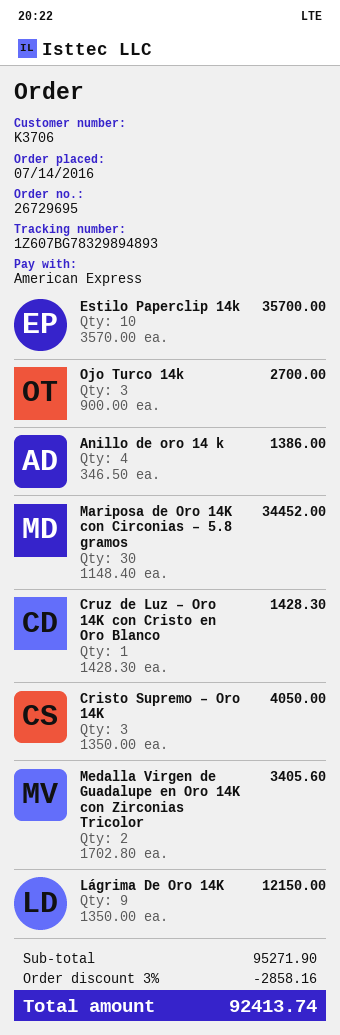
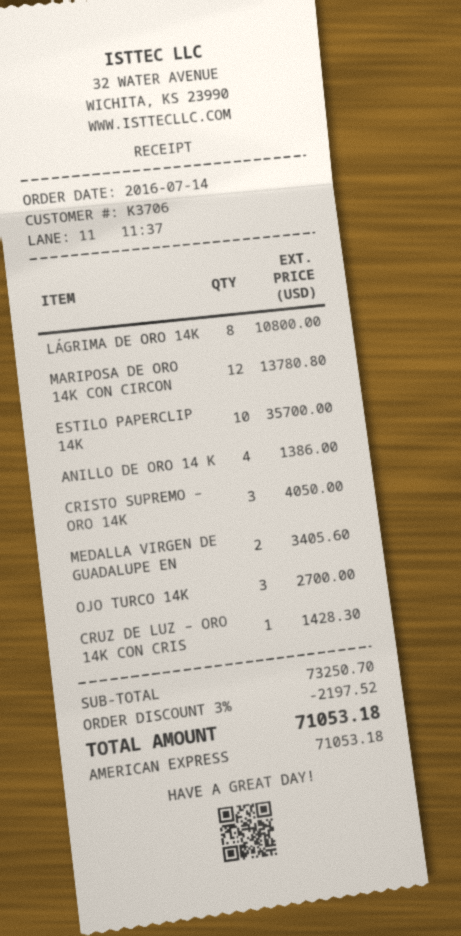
Mariposa de Oro 14K con Circonias – 5.8 gramos: 30 for 34452.00 -> 12 for 13780.80
Lágrima De Oro 14K: 9 for 12150.00 -> 8 for 10800.00
subtotal: 95271.90 -> 73250.70
discount: 3% = 2858.16 -> 3% = 2197.52
total: 92413.74 -> 71053.18

